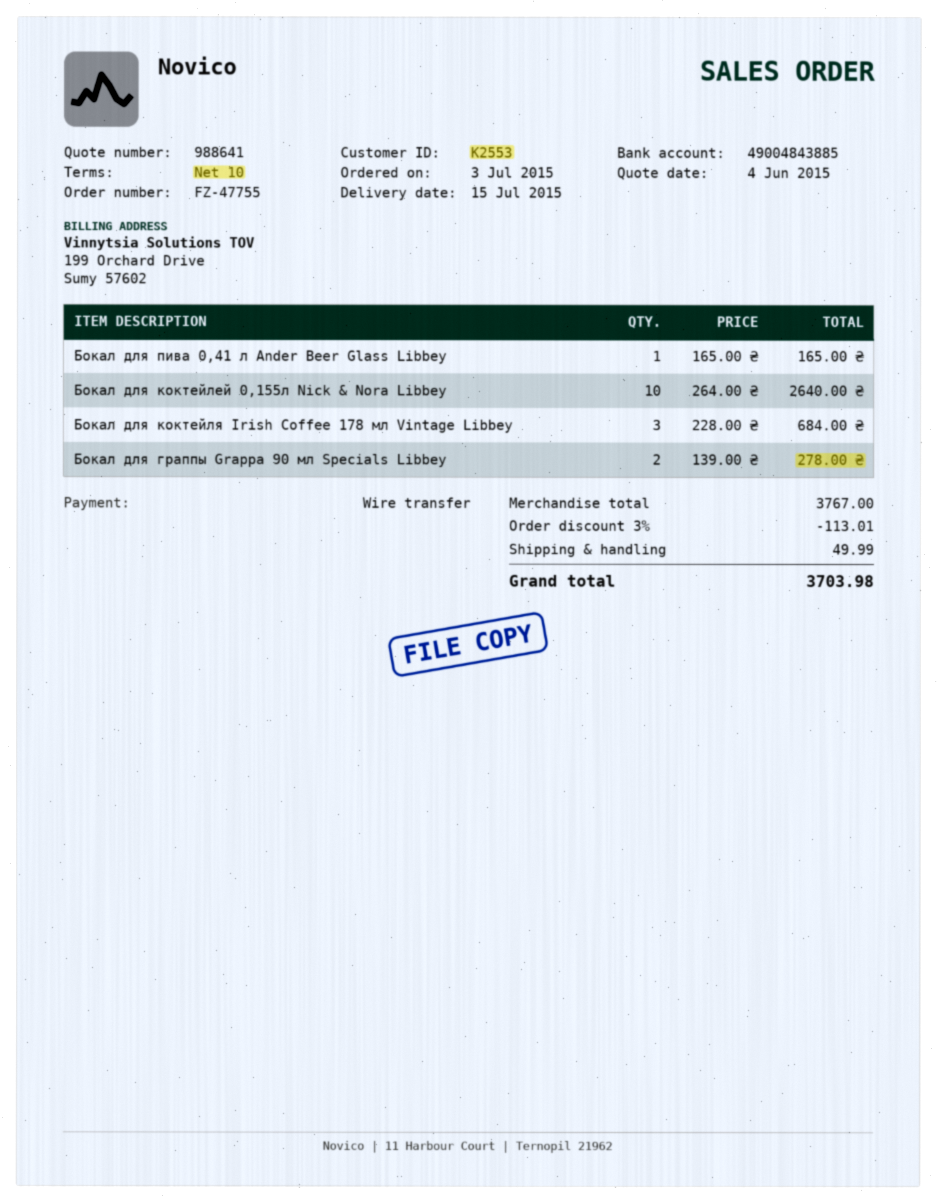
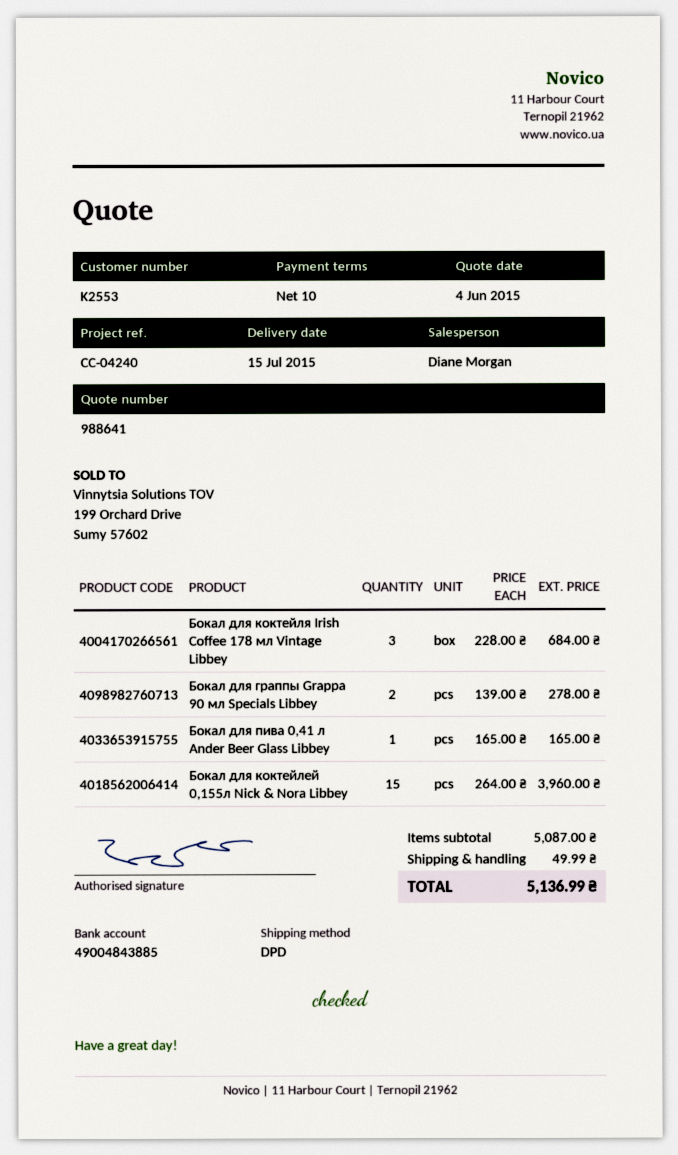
Бокал для коктейлей 0,155л Nick & Nora Libbey: 10 x 264.00 = 2640.00 -> 15 x 264.00 = 3960.00
subtotal: 3767.00 -> 5087.00
discount: 3% = 113.01 -> none
total: 3703.98 -> 5136.99

